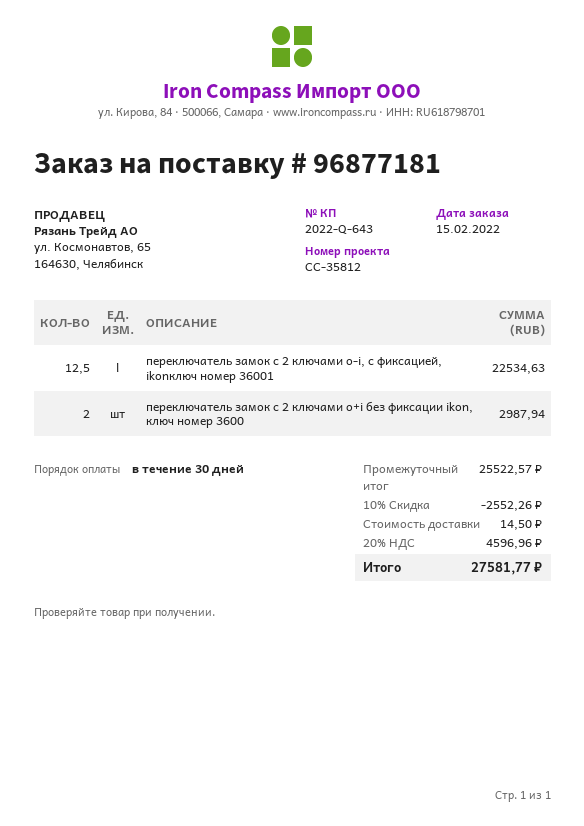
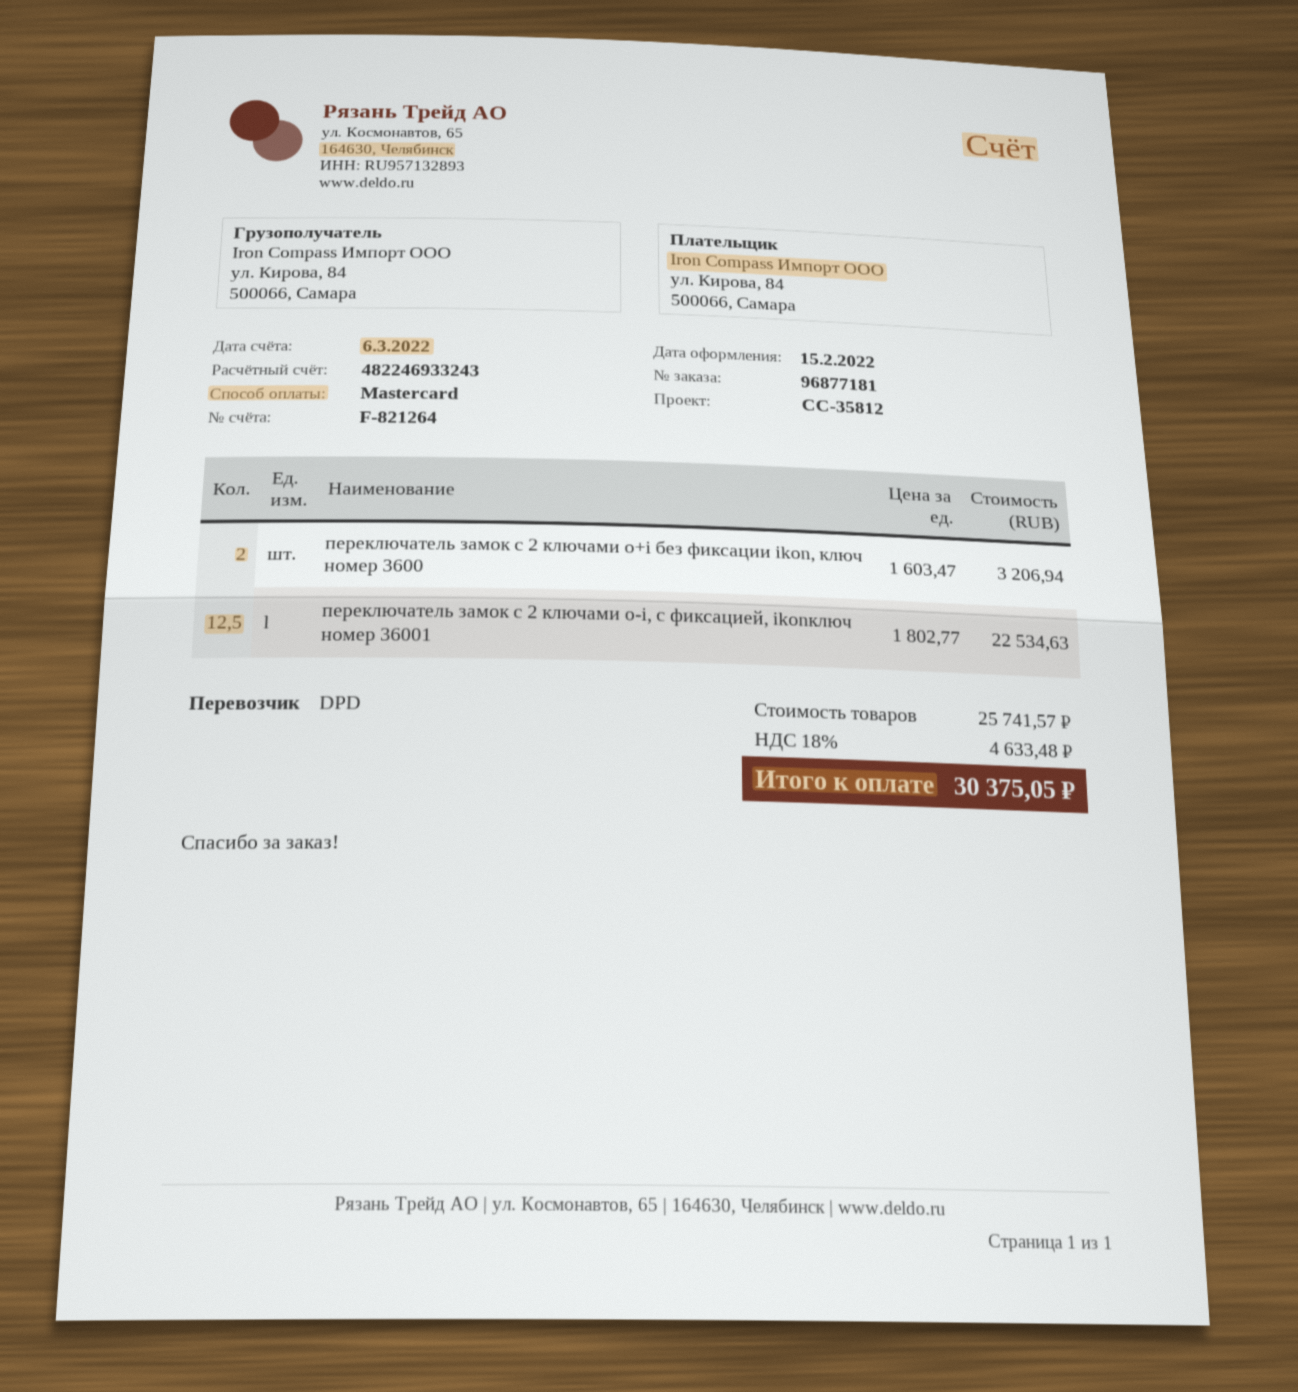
переключатель замок с 2 ключами o+i без фиксации ikon, ключ номер 3600: 2 for 2987.94 -> 2 for 3206.94
subtotal: 25522.57 -> 25741.57
discount: 10% = 2552.26 -> none
shipping: 14.50 -> none
tax: 20% = 4596.96 -> 18% = 4633.48
total: 27581.77 -> 30375.05

